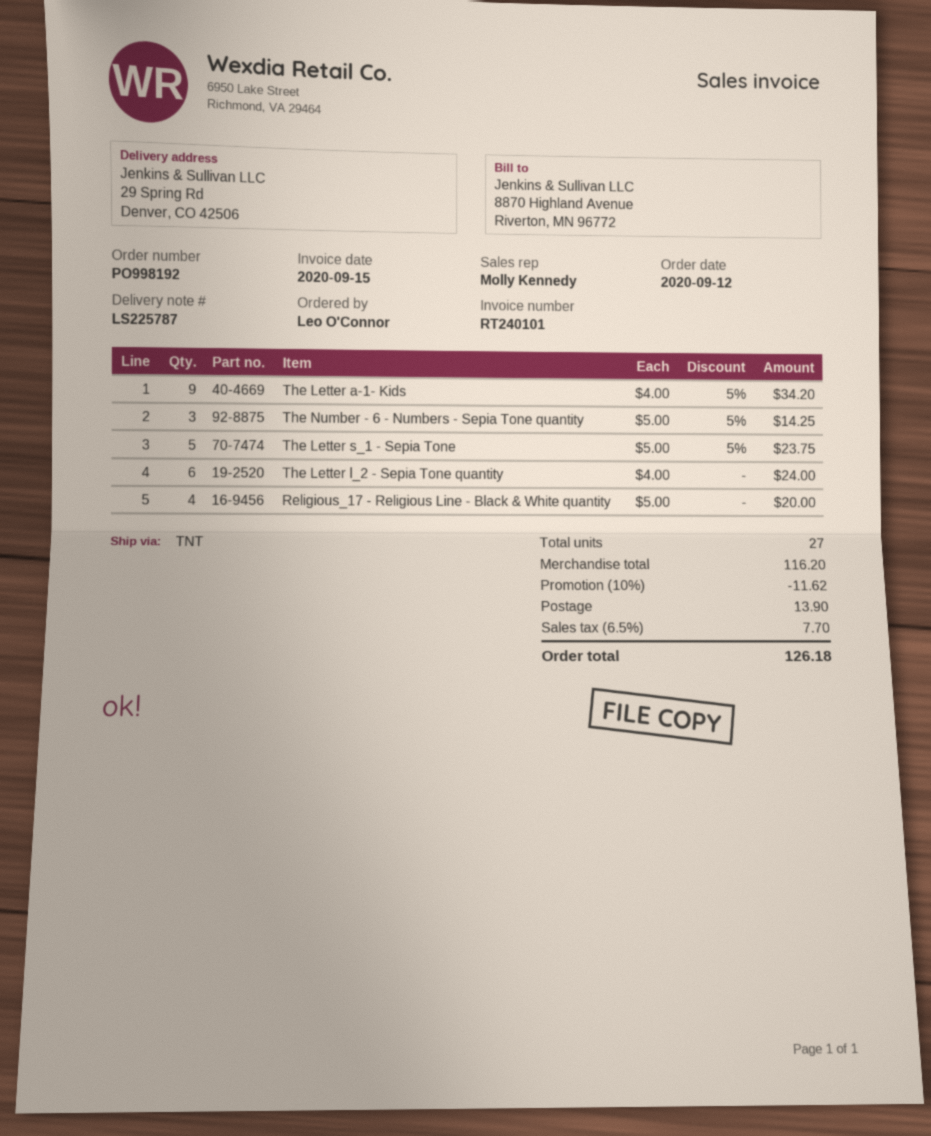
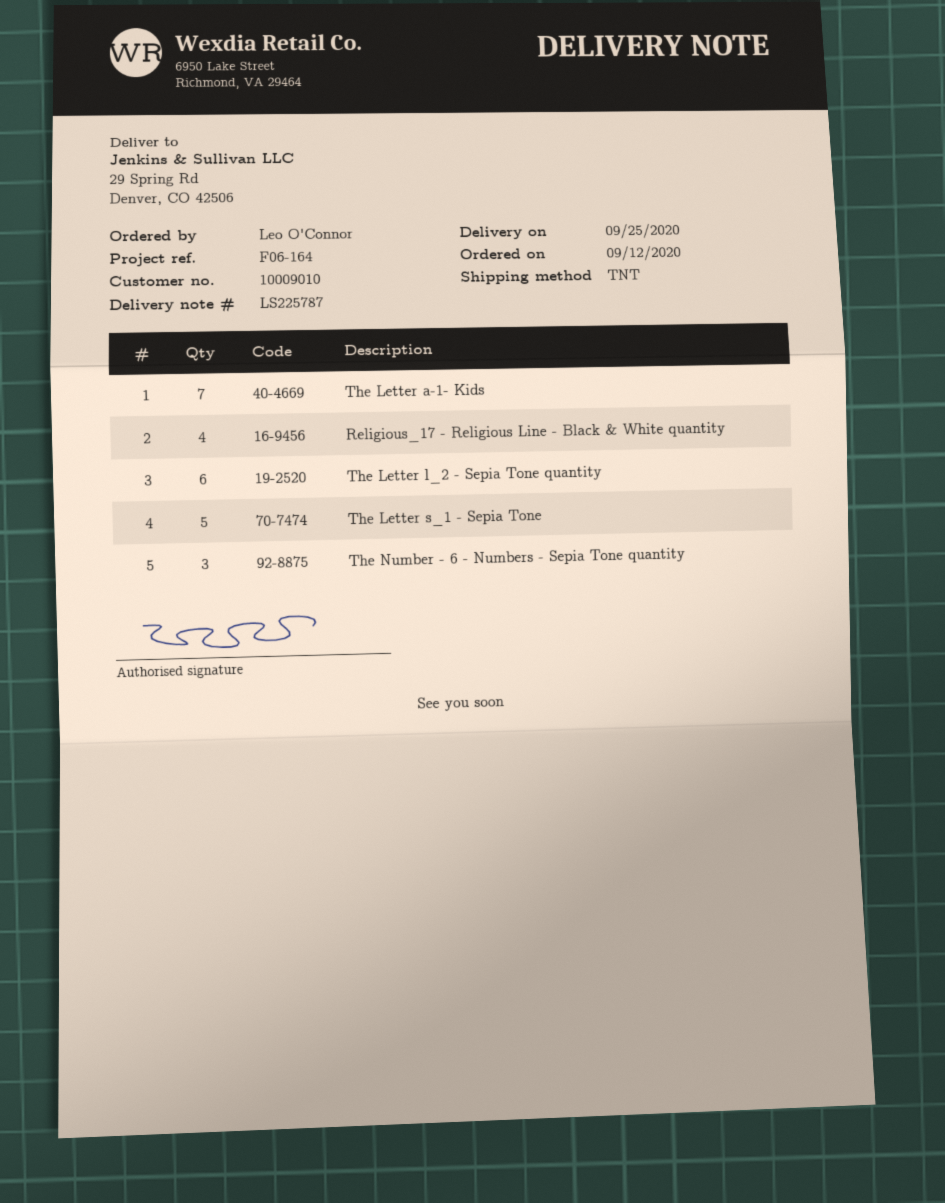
The Letter a-1- Kids: 9 -> 7

